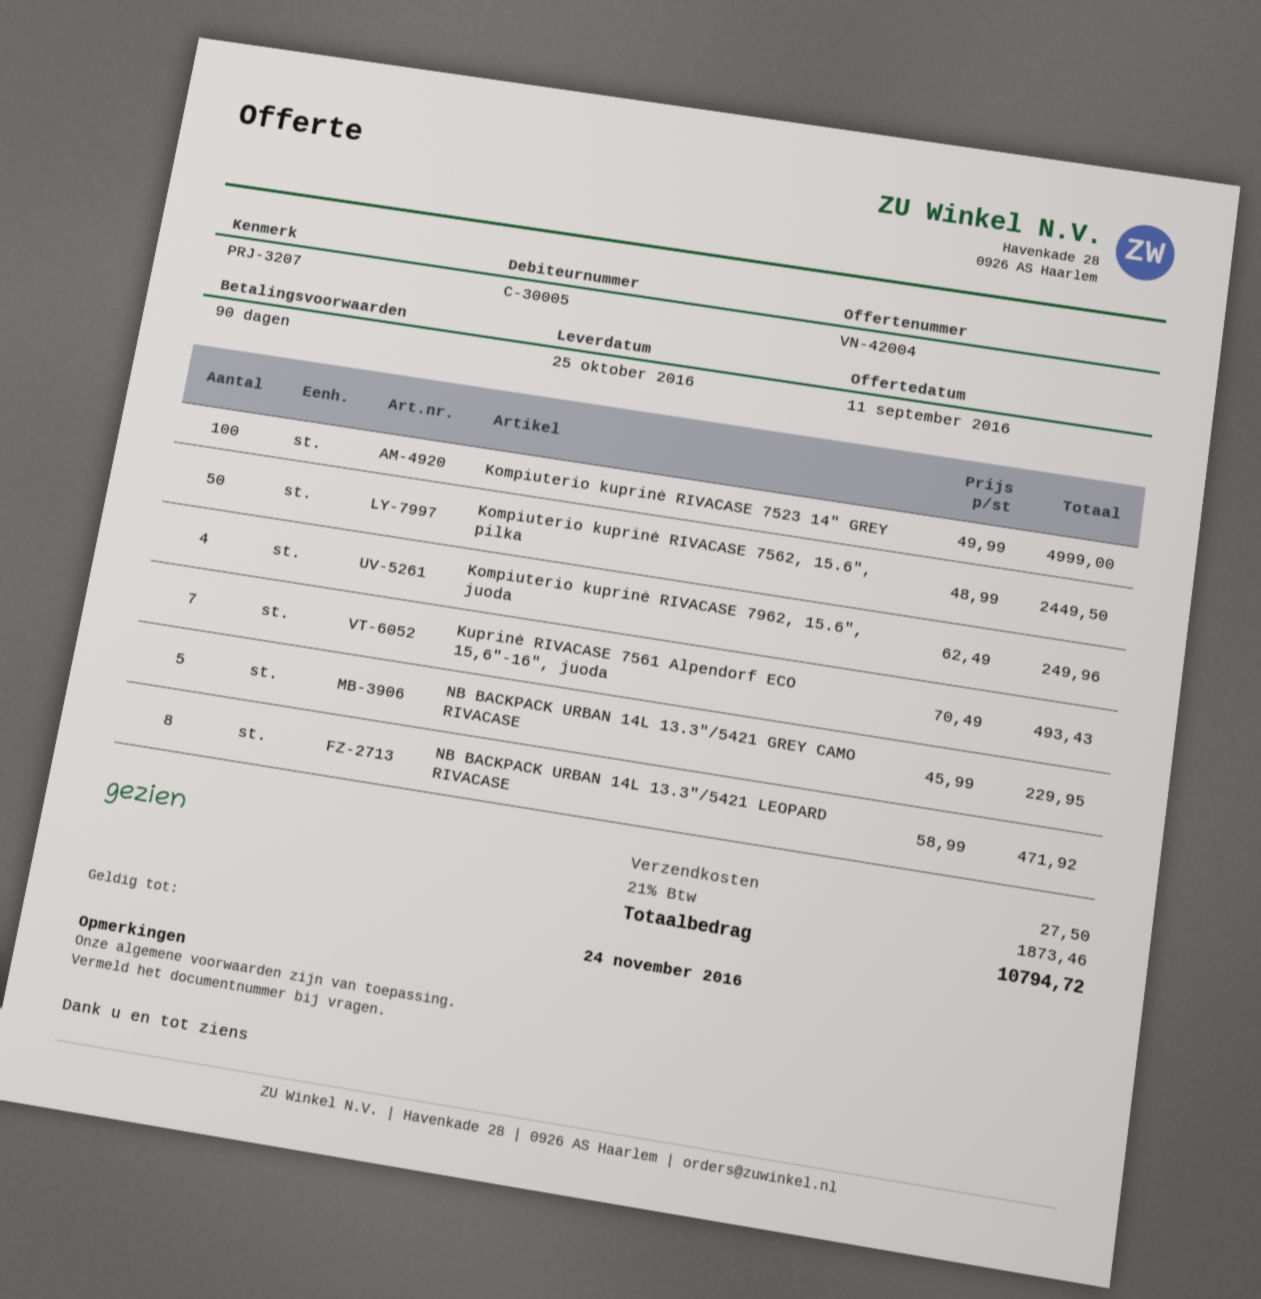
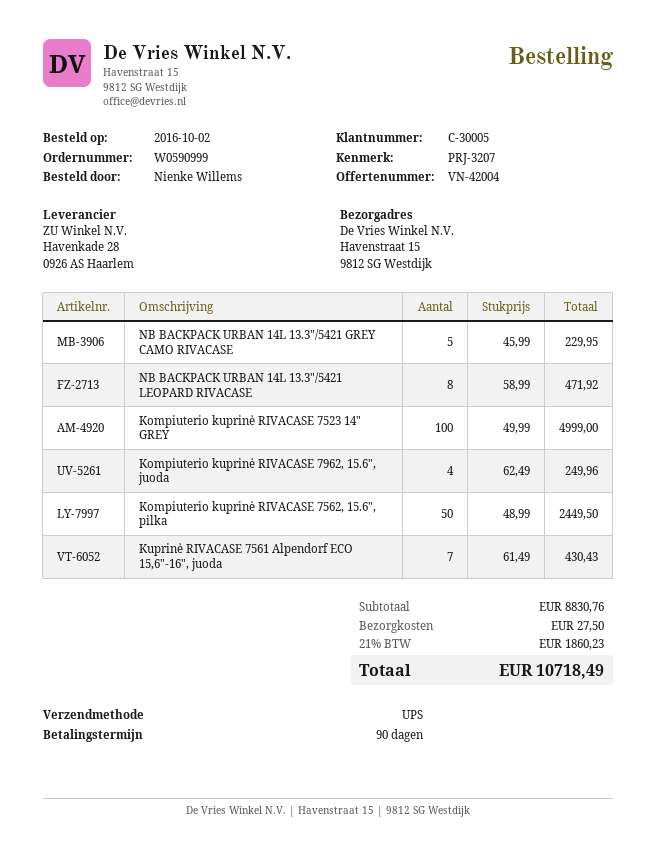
Kuprinė RIVACASE 7561 Alpendorf ECO 15,6"-16", juoda: 7 x 70.49 = 493.43 -> 7 x 61.49 = 430.43
tax: 21% = 1873.46 -> 21% = 1860.23
total: 10794.72 -> 10718.49

